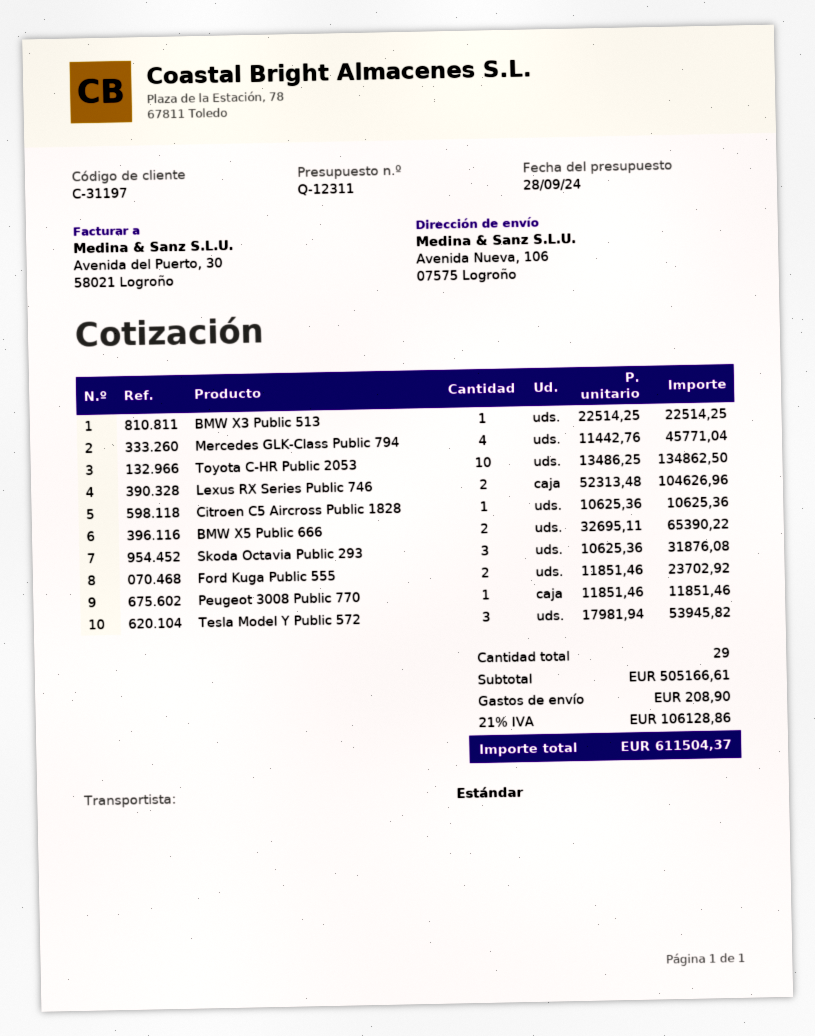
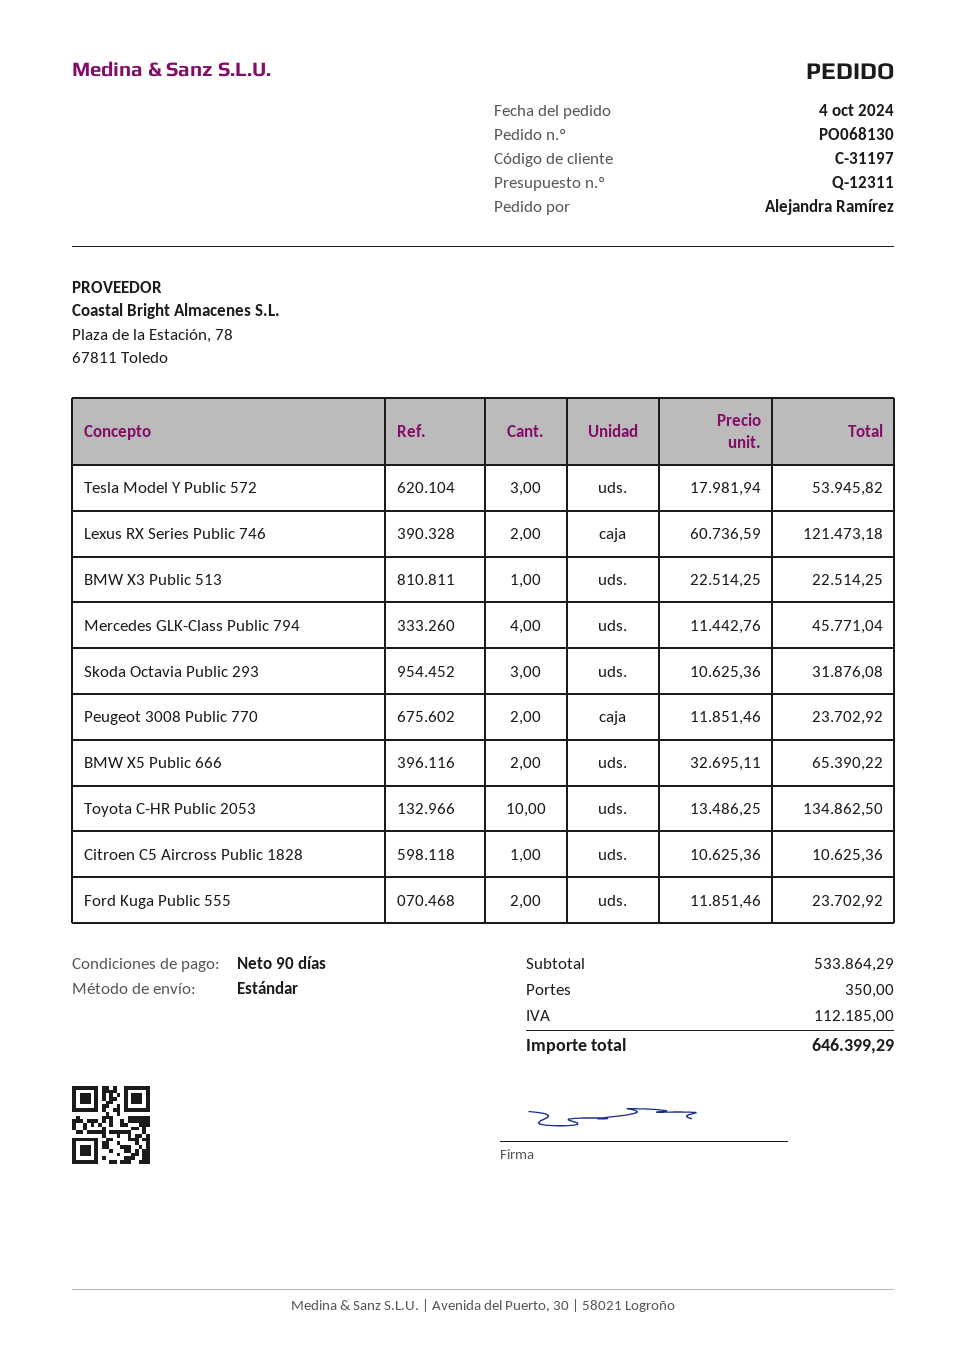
Lexus RX Series Public 746: 2 x 52313.48 = 104626.96 -> 2 x 60736.59 = 121473.18
Peugeot 3008 Public 770: 1 x 11851.46 = 11851.46 -> 2 x 11851.46 = 23702.92
subtotal: 505166.61 -> 533864.29
shipping: 208.90 -> 350.00
tax: 106128.86 -> 112185.00
total: 611504.37 -> 646399.29

